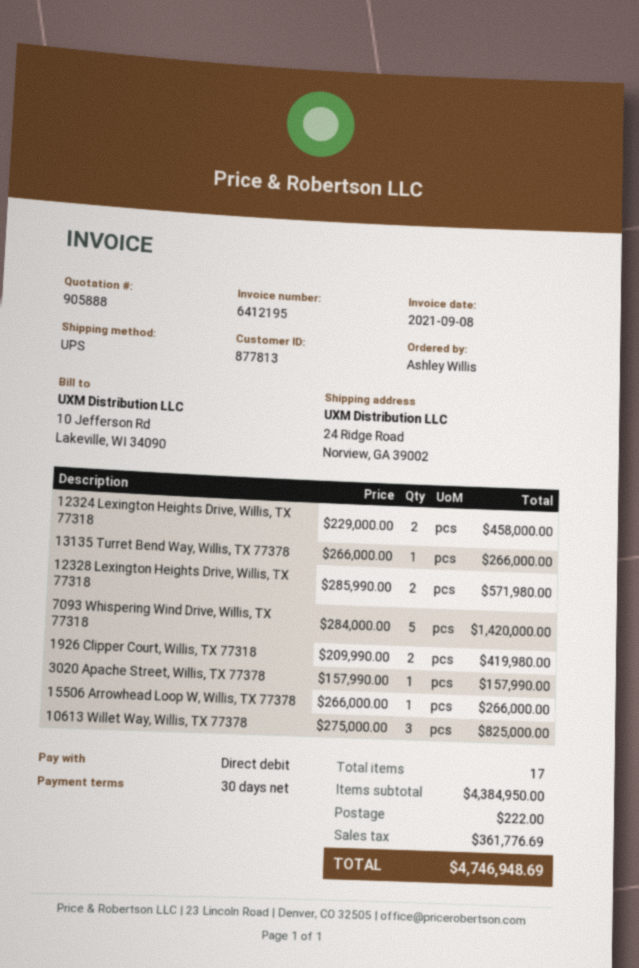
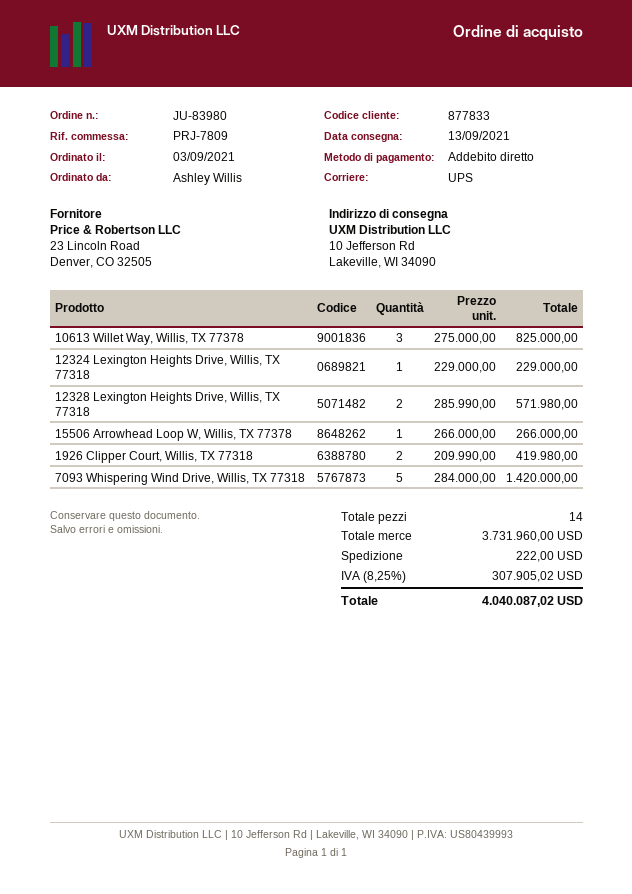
customer number: 877813 -> 877833
ship to: 24 Ridge Road, Norview, GA 39002 -> 10 Jefferson Rd, Lakeville, WI 34090
12324 Lexington Heights Drive, Willis, TX 77318: 2 x 229000.00 = 458000.00 -> 1 x 229000.00 = 229000.00
13135 Turret Bend Way, Willis, TX 77378: 1 x 266000.00 = 266000.00 -> none
3020 Apache Street, Willis, TX 77378: 1 x 157990.00 = 157990.00 -> none
total quantity: 17 -> 14
subtotal: 4384950.00 -> 3731960.00
tax: 361776.69 -> 307905.02
total: 4746948.69 -> 4040087.02

